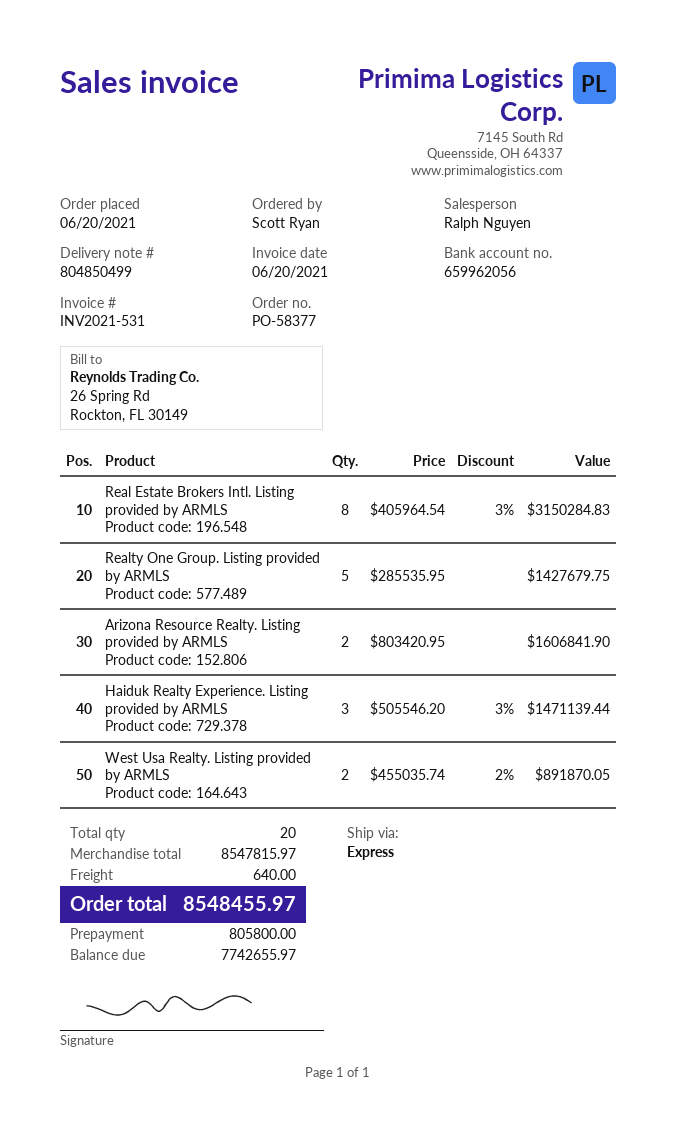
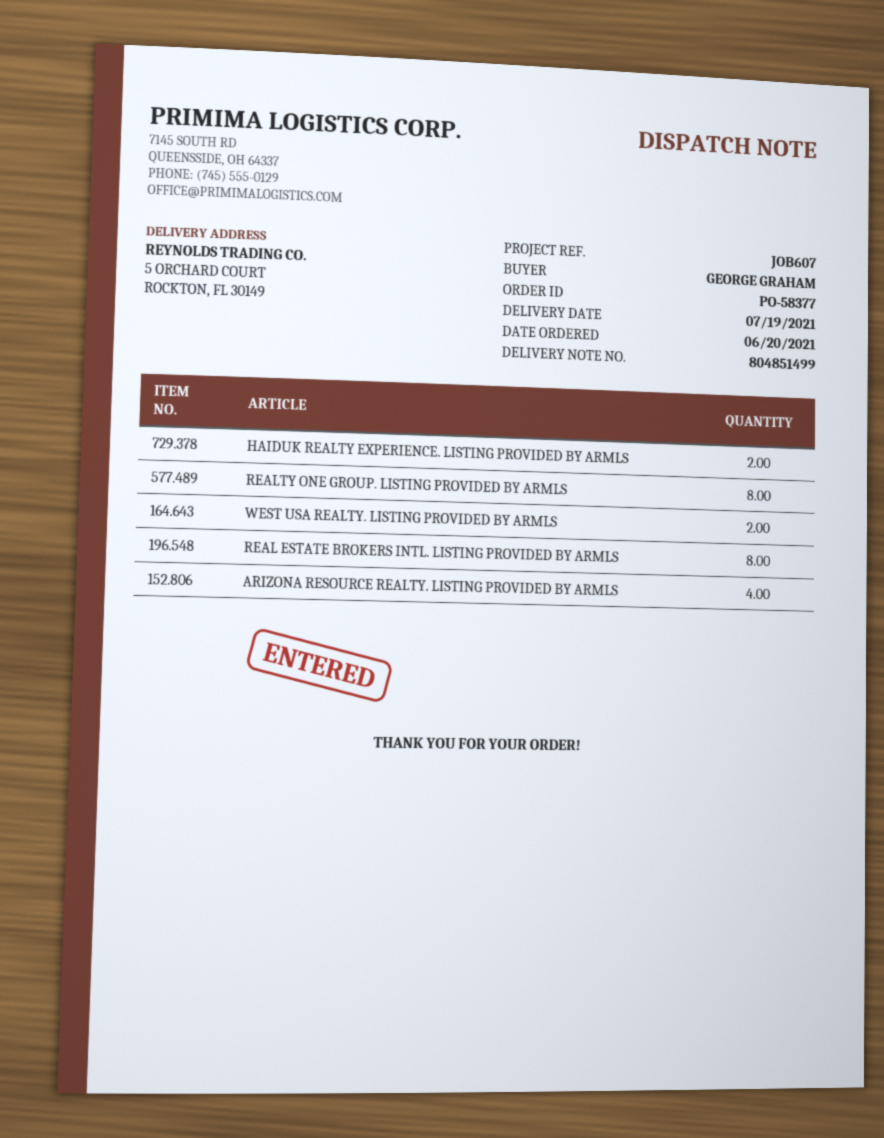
delivery note number: 804850499 -> 804851499
ordered by: Scott Ryan -> GEORGE GRAHAM
Realty One Group. Listing provided by ARMLS: 5 -> 8
Arizona Resource Realty. Listing provided by ARMLS: 2 -> 4
Haiduk Realty Experience. Listing provided by ARMLS: 3 -> 2

